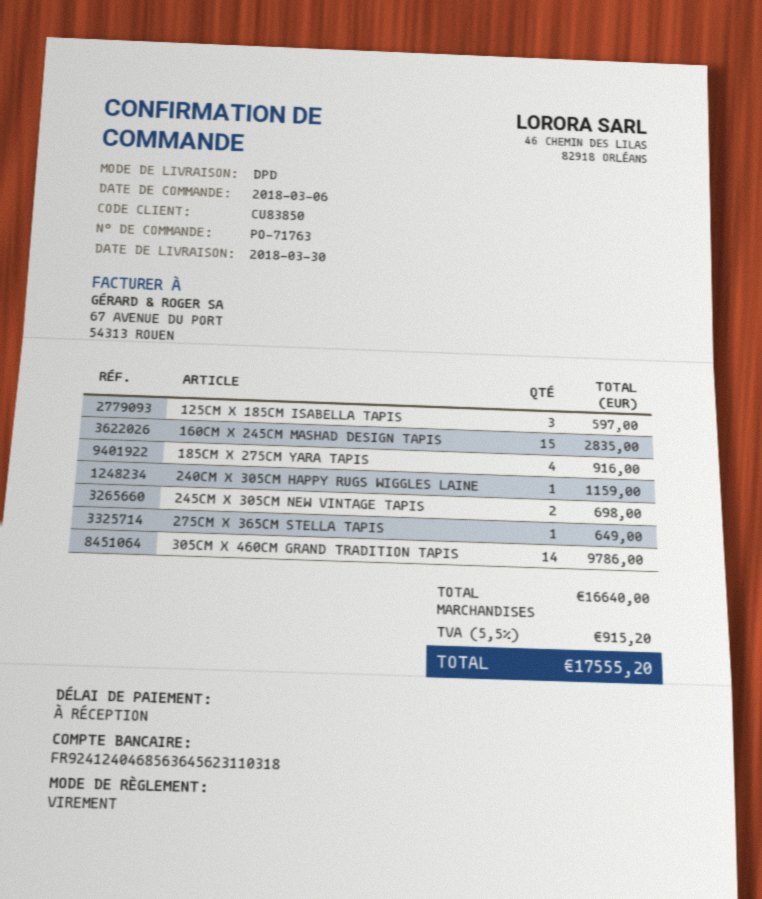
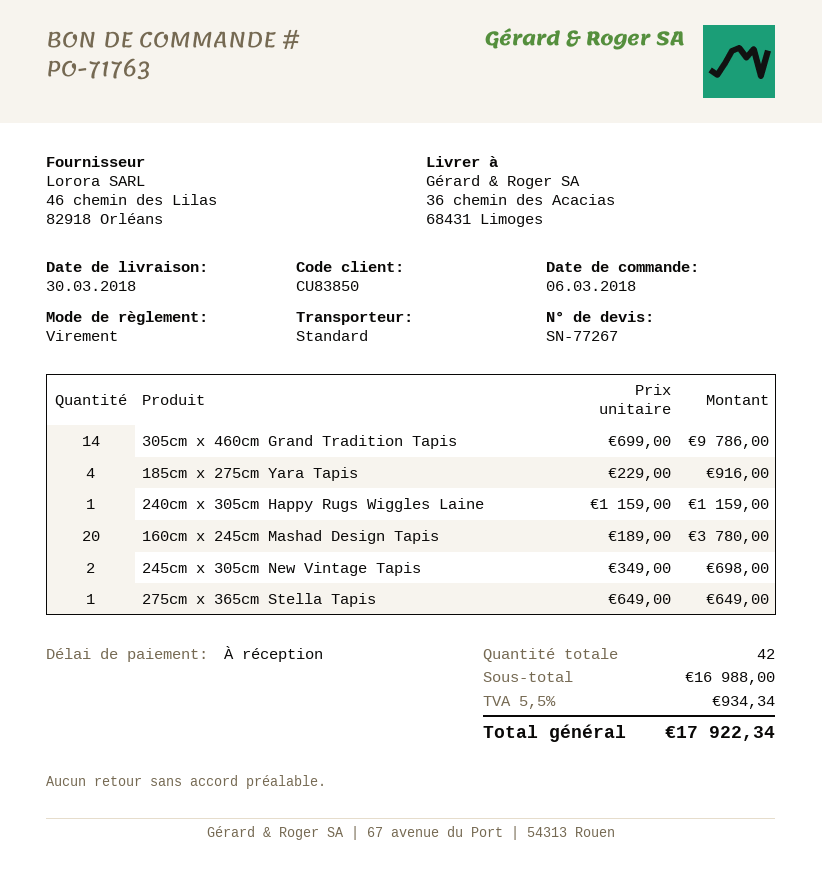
shipping method: DPD -> standard
125CM X 185CM ISABELLA TAPIS: 3 for 597.00 -> none
160CM X 245CM MASHAD DESIGN TAPIS: 15 for 2835.00 -> 20 for 3780.00
subtotal: 16640.00 -> 16988.00
tax: 5.5% = 915.20 -> 5.5% = 934.34
total: 17555.20 -> 17922.34

